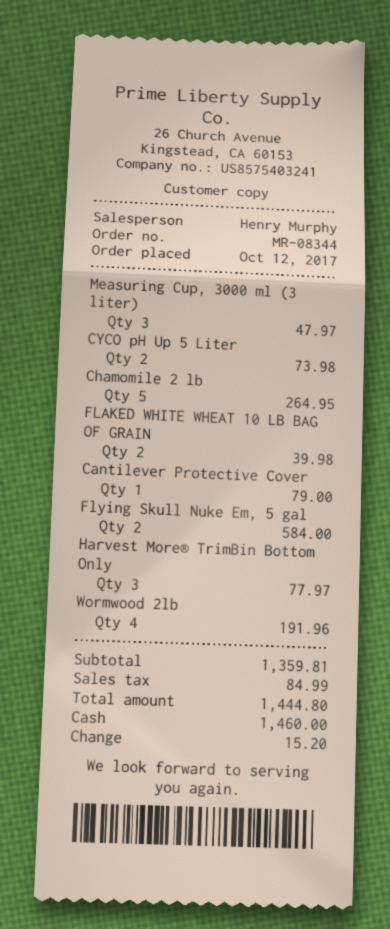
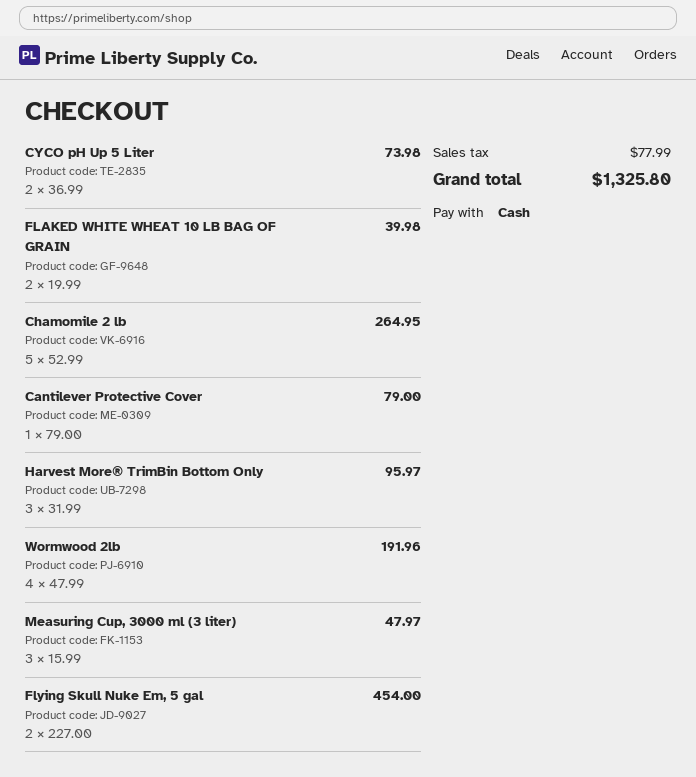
Flying Skull Nuke Em, 5 gal: 2 for 584.00 -> 2 for 454.00
Harvest More® TrimBin Bottom Only: 3 for 77.97 -> 3 for 95.97
tax: 84.99 -> 77.99
total: 1444.80 -> 1325.80

